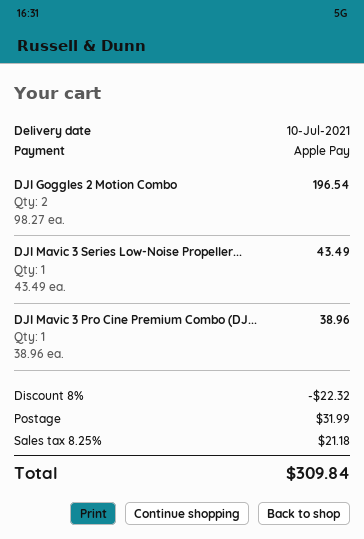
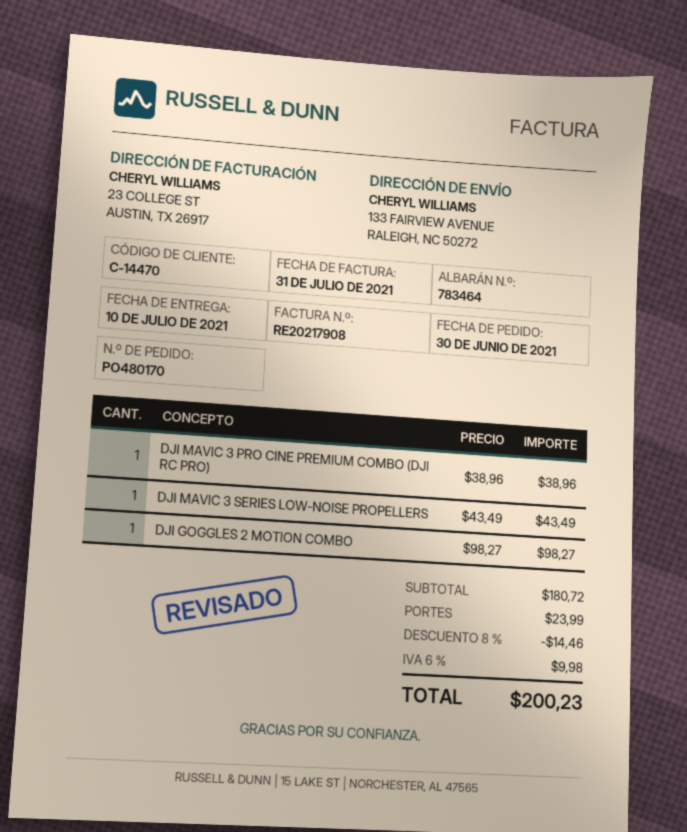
DJI Goggles 2 Motion Combo: 2 x 98.27 = 196.54 -> 1 x 98.27 = 98.27
discount: 8% = 22.32 -> 8% = 14.46
shipping: 31.99 -> 23.99
tax: 8.25% = 21.18 -> 6% = 9.98
total: 309.84 -> 200.23

